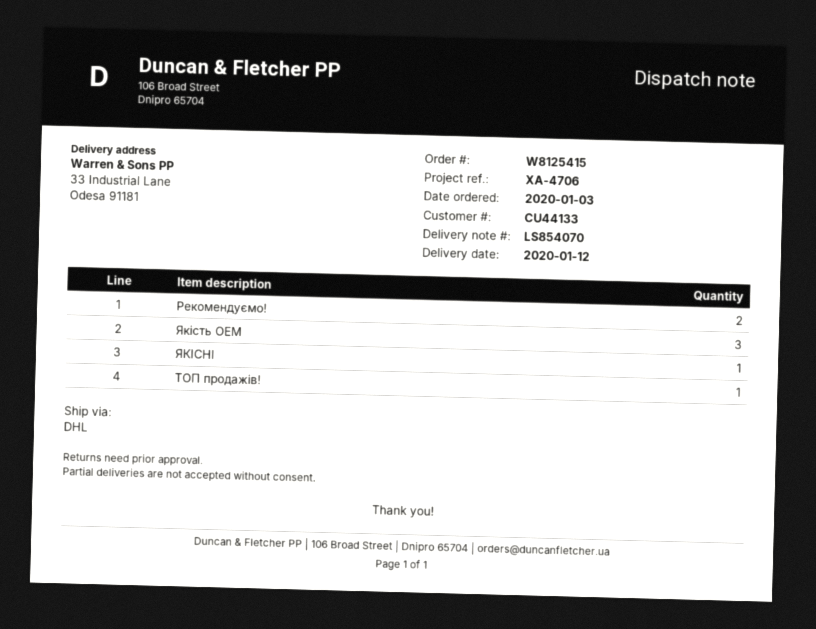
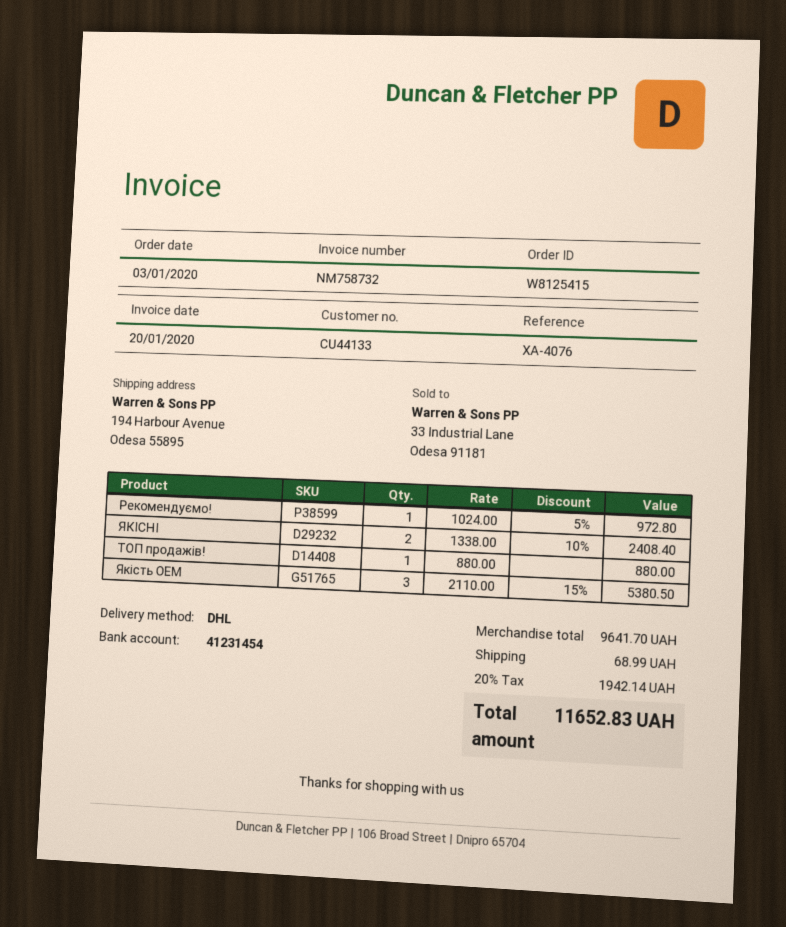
reference: XA-4706 -> XA-4076
ship to: 33 Industrial Lane, Odesa 91181 -> 194 Harbour Avenue, Odesa 55895
Рекомендуємо!: 2 -> 1
ЯКІСНІ: 1 -> 2

